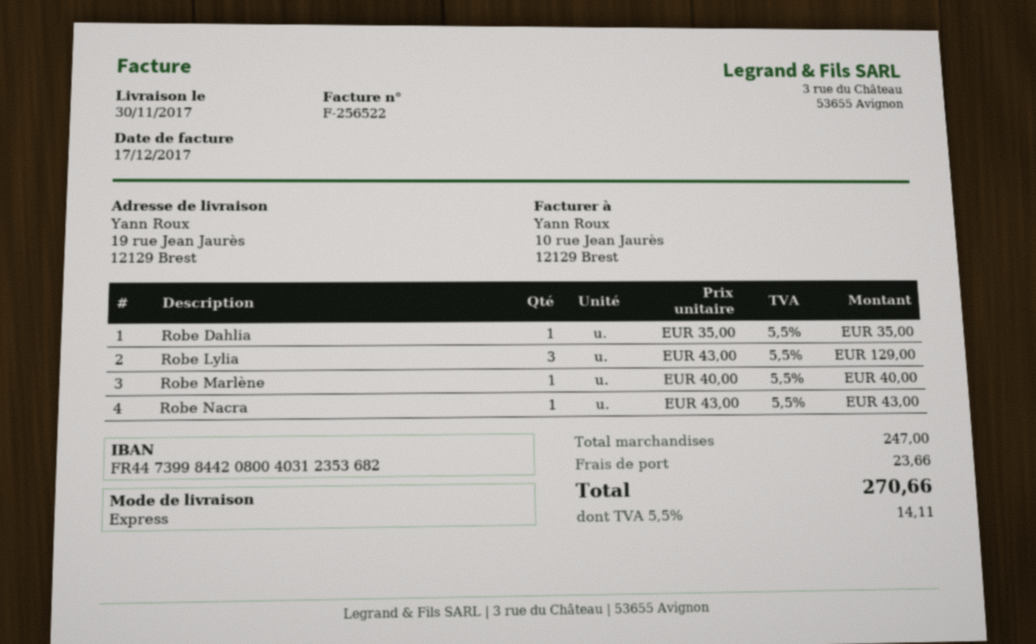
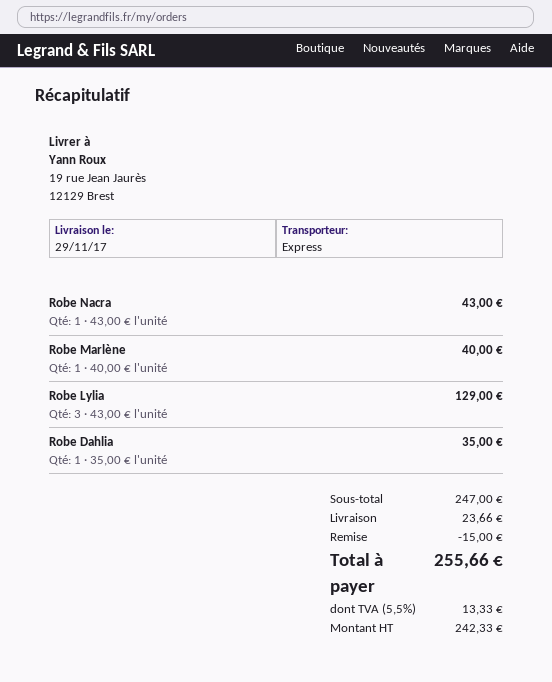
delivery date: 2017-11-30 -> 2017-11-29
discount: none -> 15.00
tax: 5.5% = 14.11 -> 5.5% = 13.33
total: 270.66 -> 255.66

